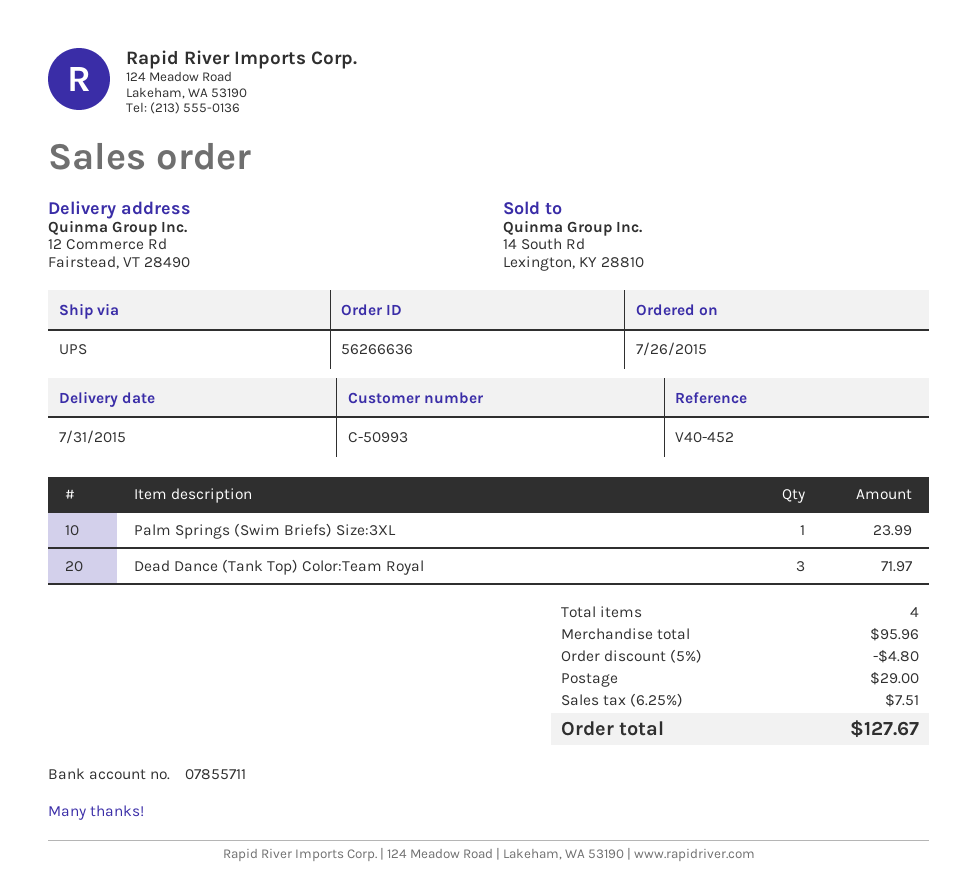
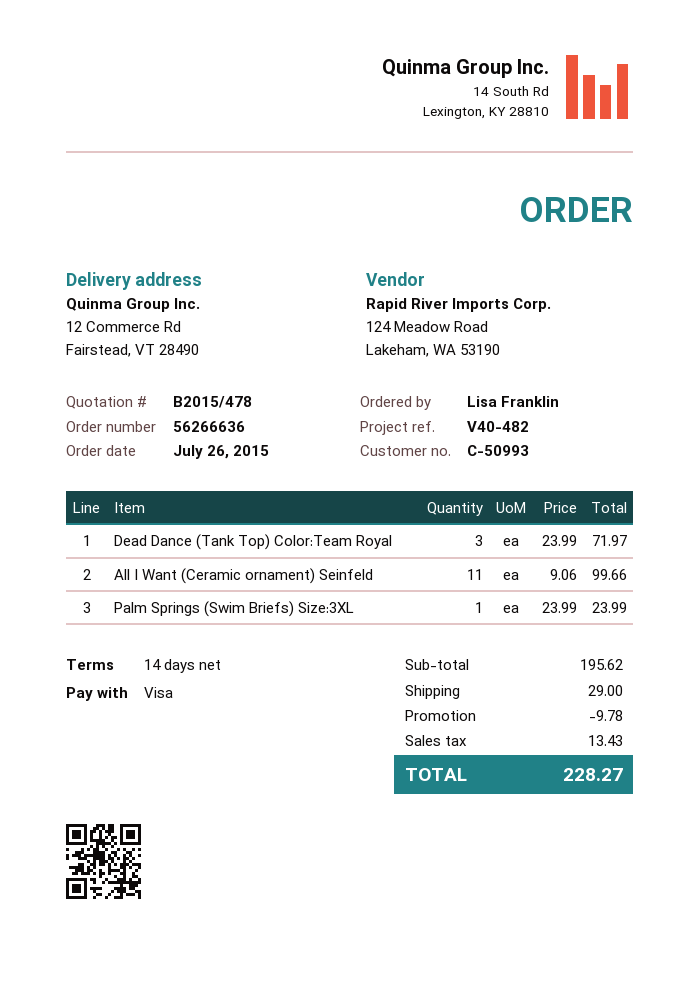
reference: V40-452 -> V40-482
All I Want (Ceramic ornament) Seinfeld: none -> 11 for 99.66
subtotal: 95.96 -> 195.62
discount: 4.80 -> 9.78
tax: 7.51 -> 13.43
total: 127.67 -> 228.27

